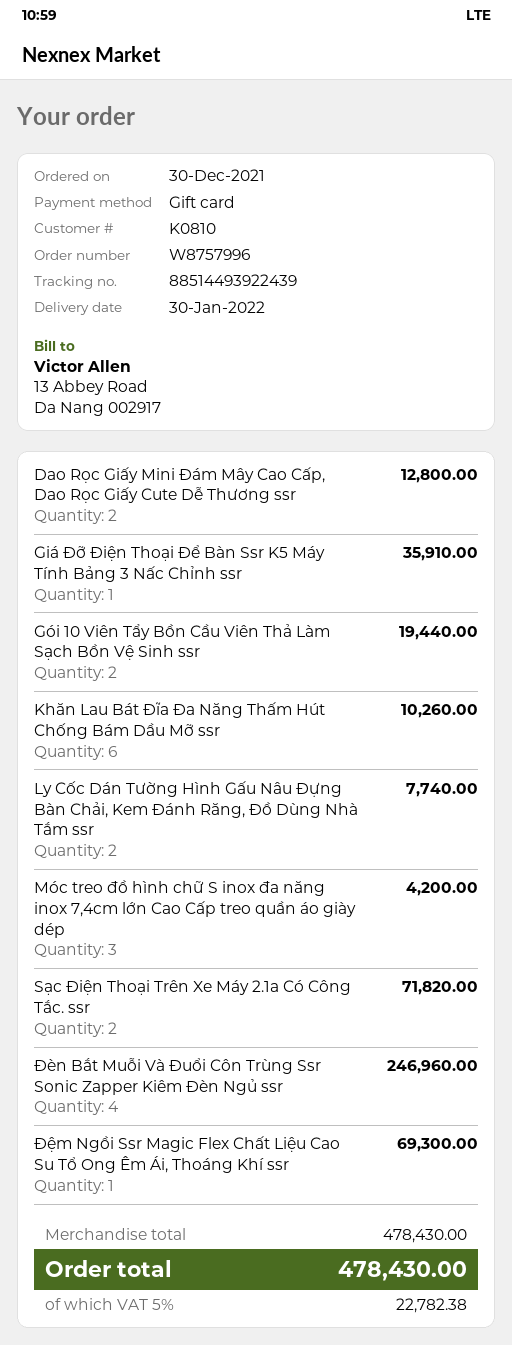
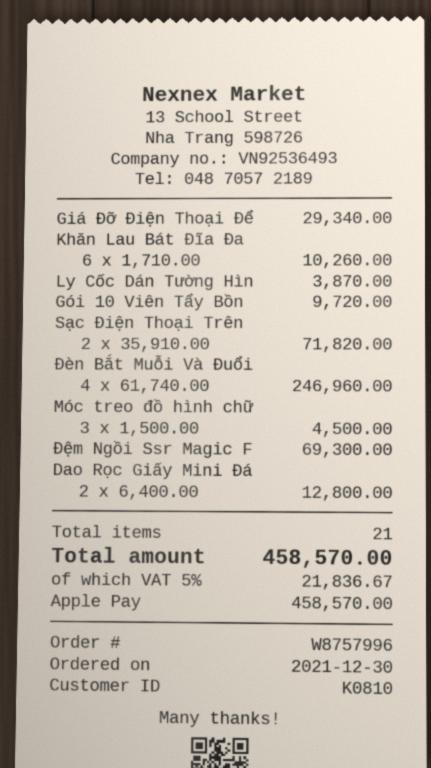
payment method: gift card -> Apple Pay
Giá Đỡ Điện Thoại Để Bàn Ssr K5 Máy Tính Bảng 3 Nấc Chỉnh ssr: 1 for 35910.00 -> 1 for 29340.00
Gói 10 Viên Tẩy Bồn Cầu Viên Thả Làm Sạch Bồn Vệ Sinh ssr: 2 for 19440.00 -> 1 for 9720.00
Ly Cốc Dán Tường Hình Gấu Nâu Đựng Bàn Chải, Kem Đánh Răng, Đồ Dùng Nhà Tắm ssr: 2 for 7740.00 -> 1 for 3870.00
Móc treo đồ hình chữ S inox đa năng inox 7,4cm lớn Cao Cấp treo quần áo giày dép: 3 for 4200.00 -> 3 for 4500.00
tax: 5% = 22782.38 -> 5% = 21836.67
total: 478430.00 -> 458570.00

